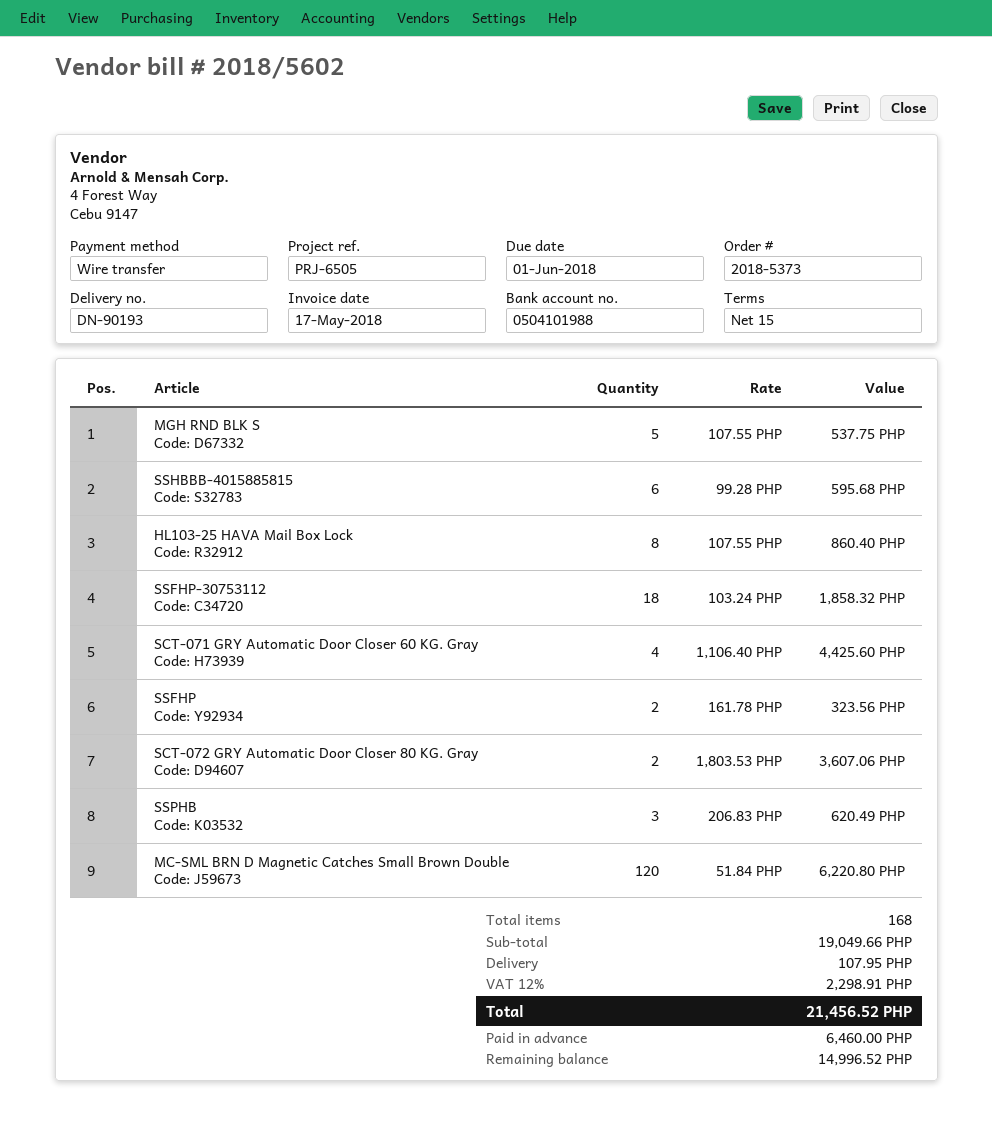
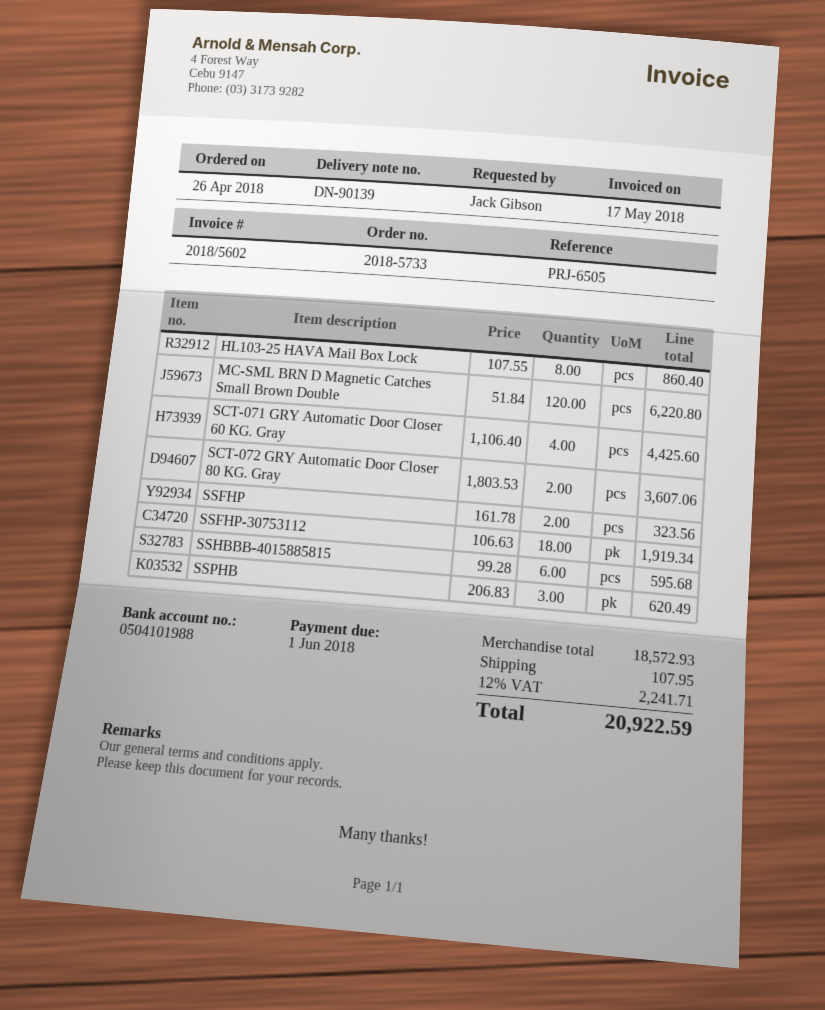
order number: 2018-5373 -> 2018-5733
delivery note number: DN-90193 -> DN-90139
MGH RND BLK S: 5 x 107.55 = 537.75 -> none
SSFHP-30753112: 18 x 103.24 = 1858.32 -> 18 x 106.63 = 1919.34
subtotal: 19049.66 -> 18572.93
tax: 12% = 2298.91 -> 12% = 2241.71
total: 21456.52 -> 20922.59

